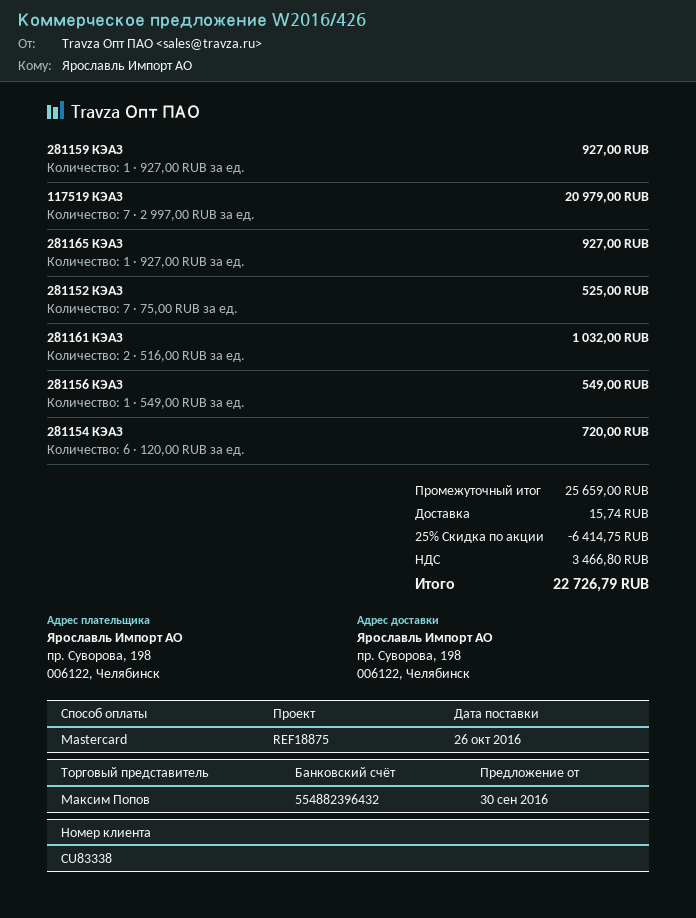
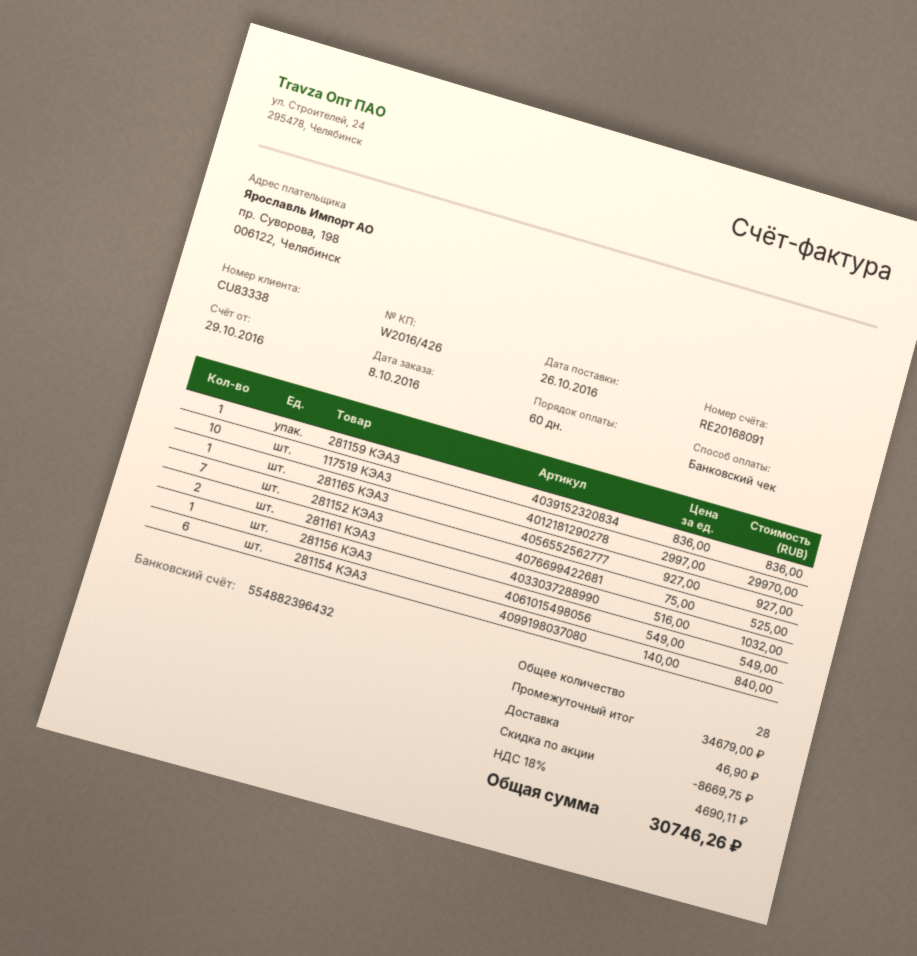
payment method: Mastercard -> cheque
281159 КЭАЗ: 1 x 927.00 = 927.00 -> 1 x 836.00 = 836.00
117519 КЭАЗ: 7 x 2997.00 = 20979.00 -> 10 x 2997.00 = 29970.00
281154 КЭАЗ: 6 x 120.00 = 720.00 -> 6 x 140.00 = 840.00
subtotal: 25659.00 -> 34679.00
discount: 6414.75 -> 8669.75
shipping: 15.74 -> 46.90
tax: 3466.80 -> 4690.11
total: 22726.79 -> 30746.26

